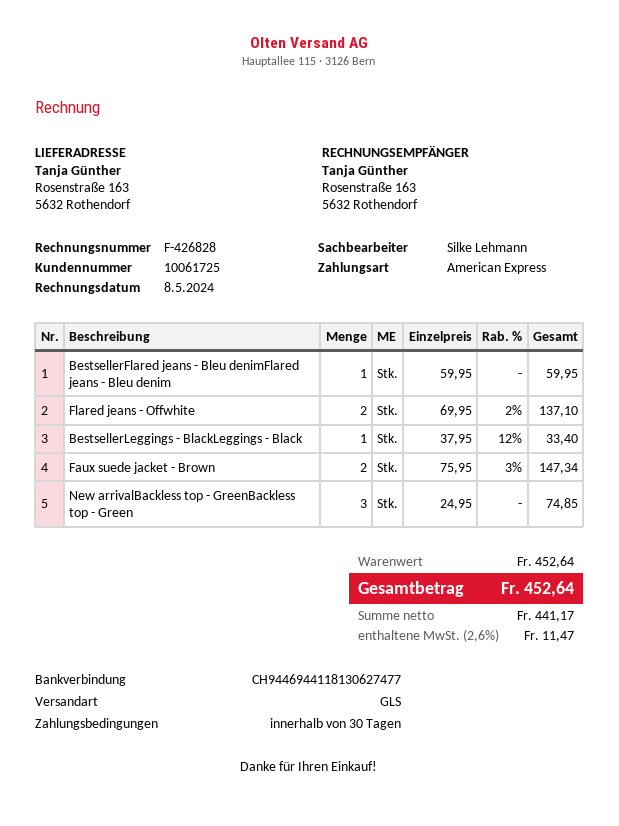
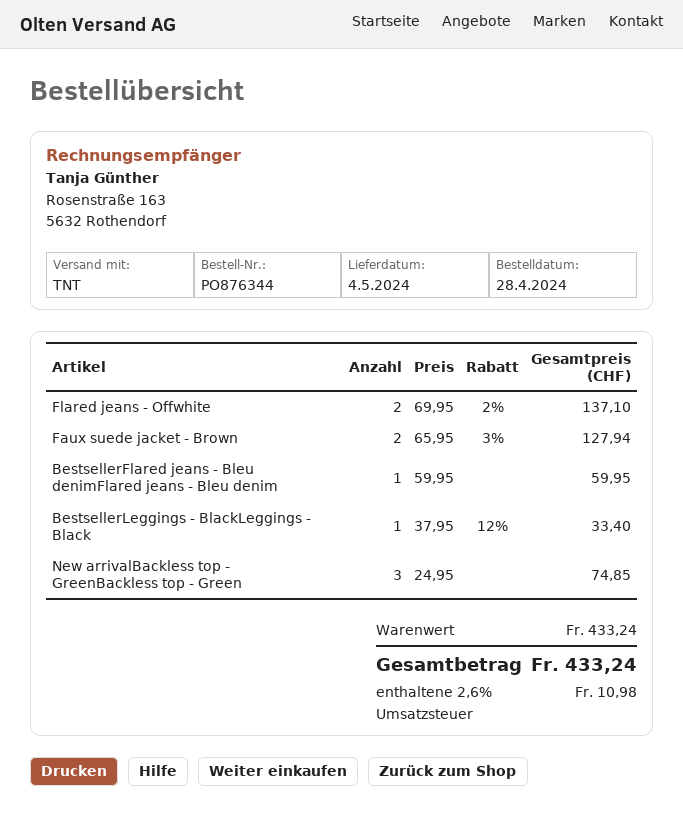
shipping method: GLS -> TNT
Faux suede jacket - Brown: 2 x 75.95 - 3% = 147.34 -> 2 x 65.95 - 3% = 127.94
subtotal: 452.64 -> 433.24
tax: 2.6% = 11.47 -> 2.6% = 10.98
total: 452.64 -> 433.24

